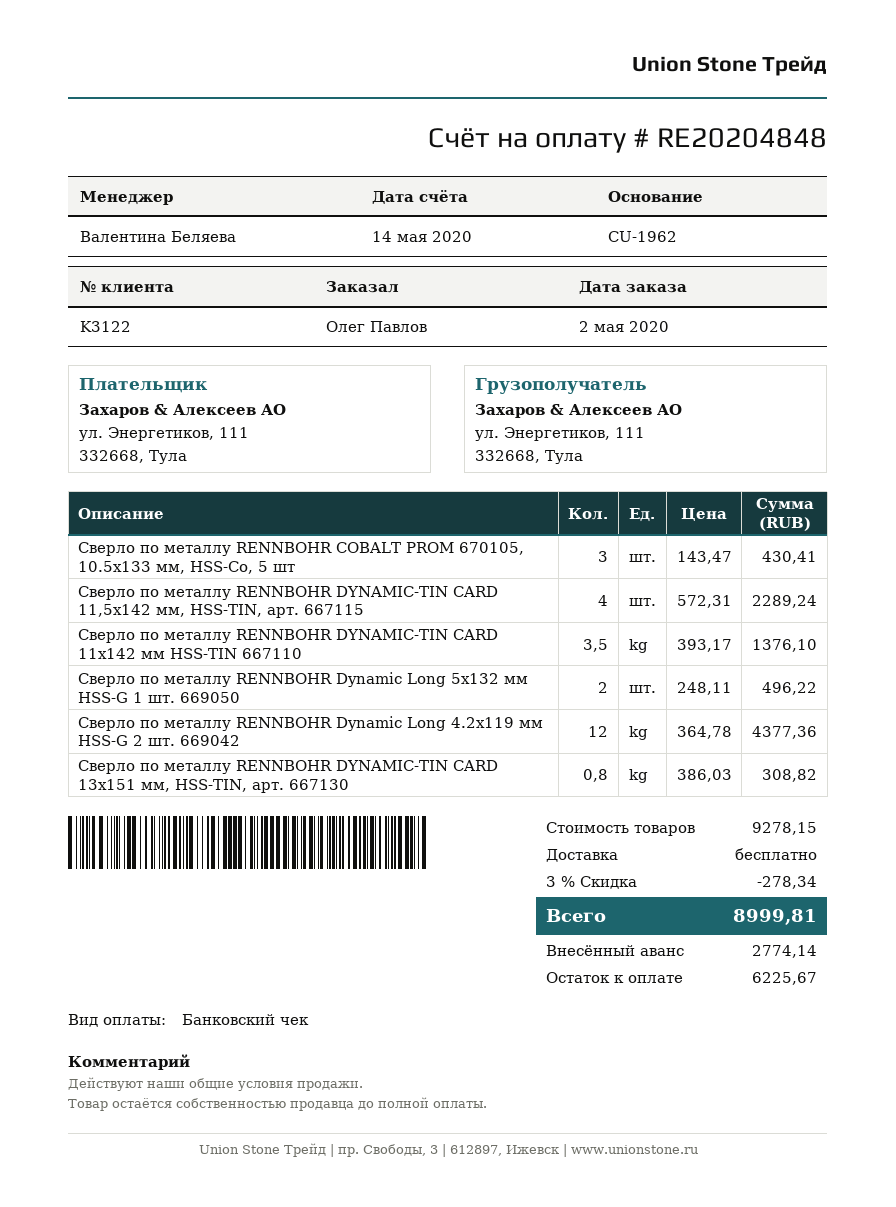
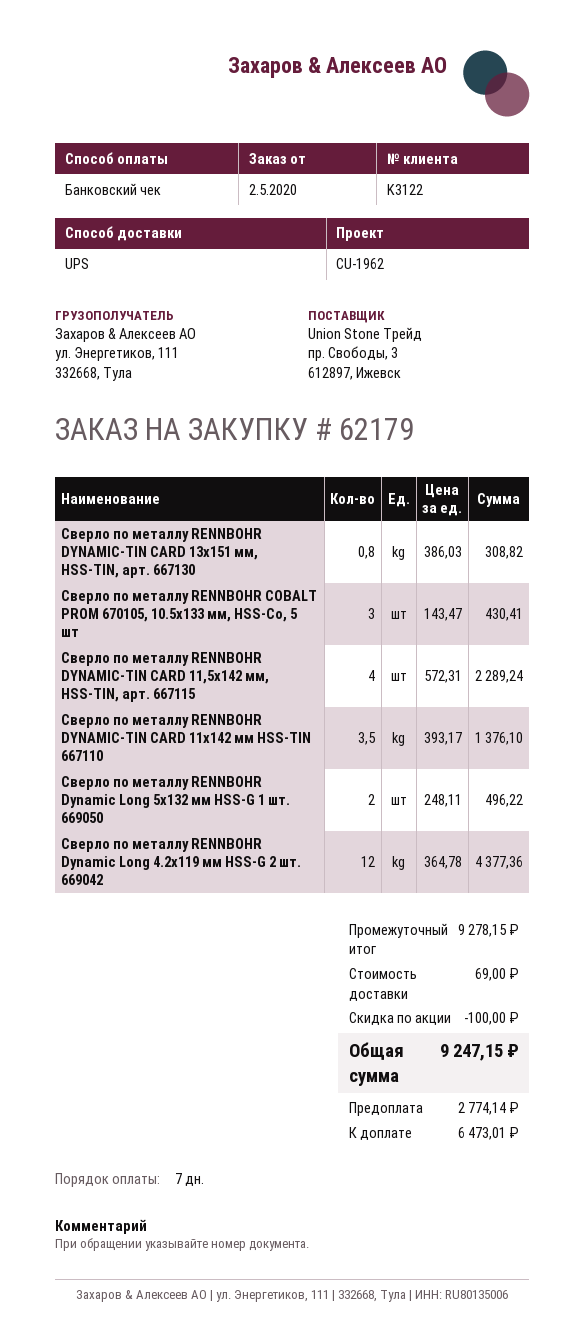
discount: 278.34 -> 100.00
shipping: 0.00 -> 69.00
total: 8999.81 -> 9247.15
balance: 6225.67 -> 6473.01

